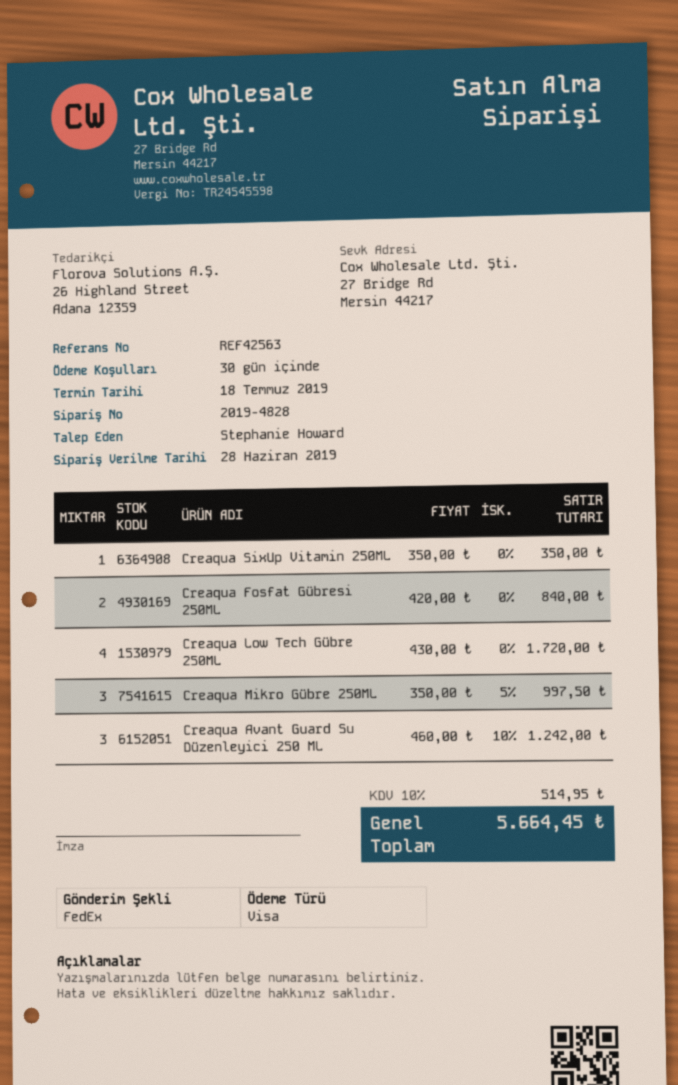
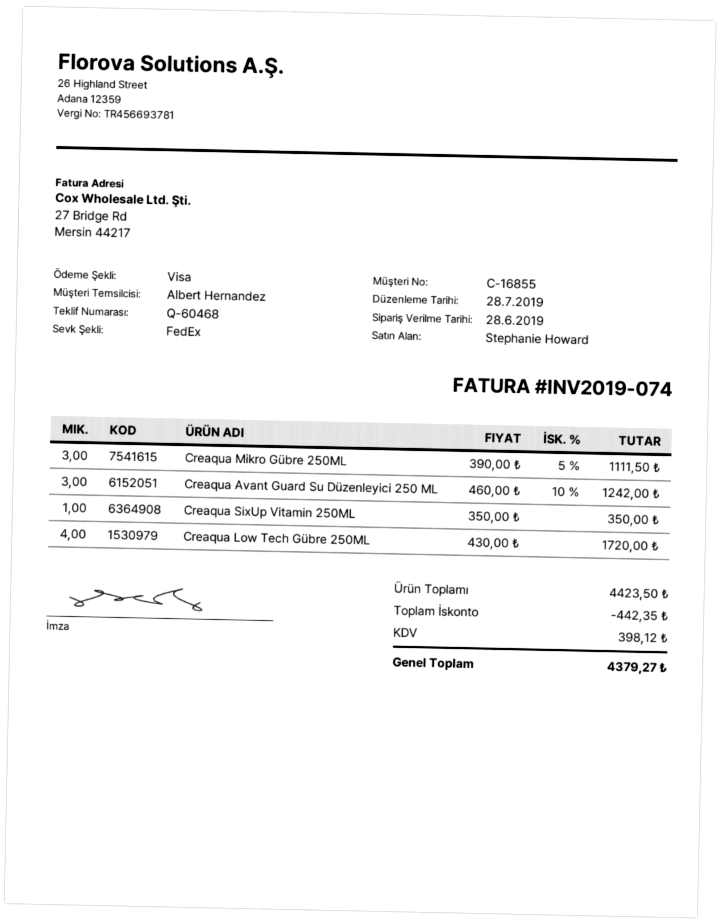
Creaqua Fosfat Gübresi 250ML: 2 x 420.00 = 840.00 -> none
Creaqua Mikro Gübre 250ML: 3 x 350.00 - 5% = 997.50 -> 3 x 390.00 - 5% = 1111.50
discount: none -> 442.35
tax: 514.95 -> 398.12
total: 5664.45 -> 4379.27

